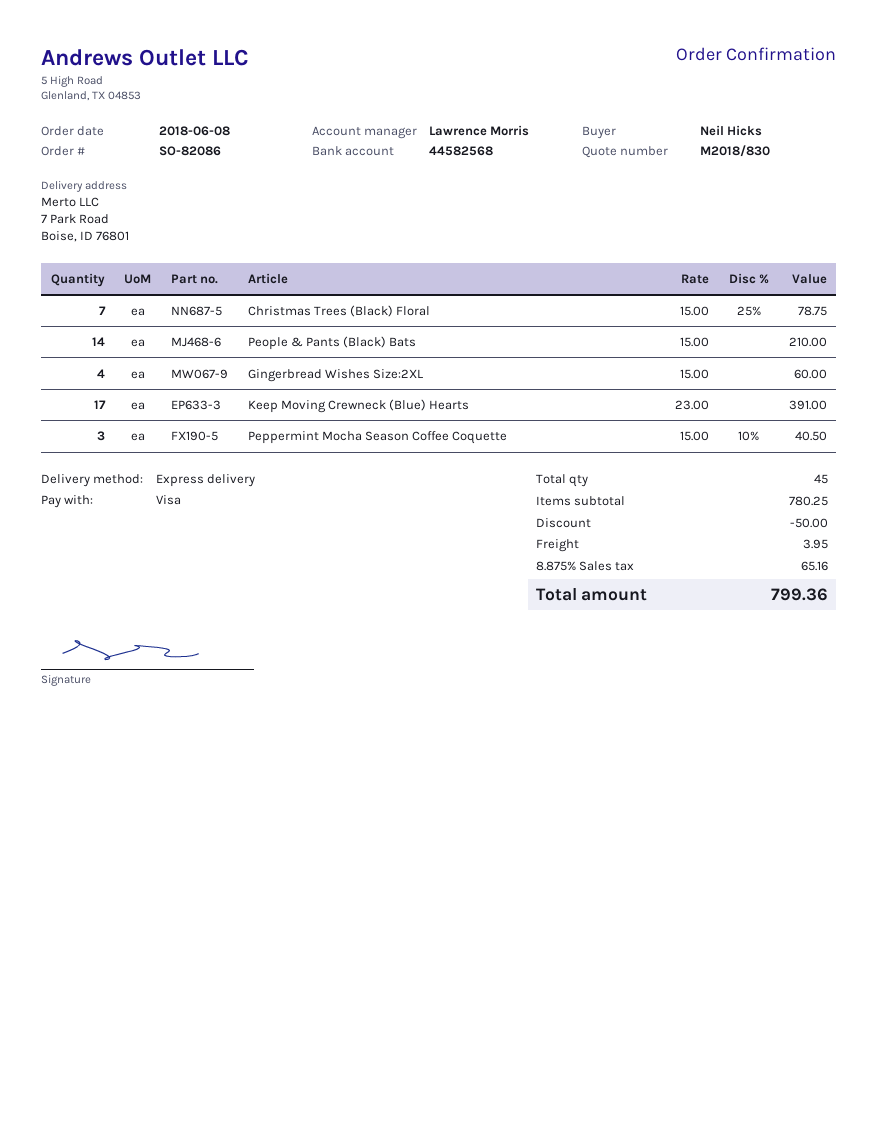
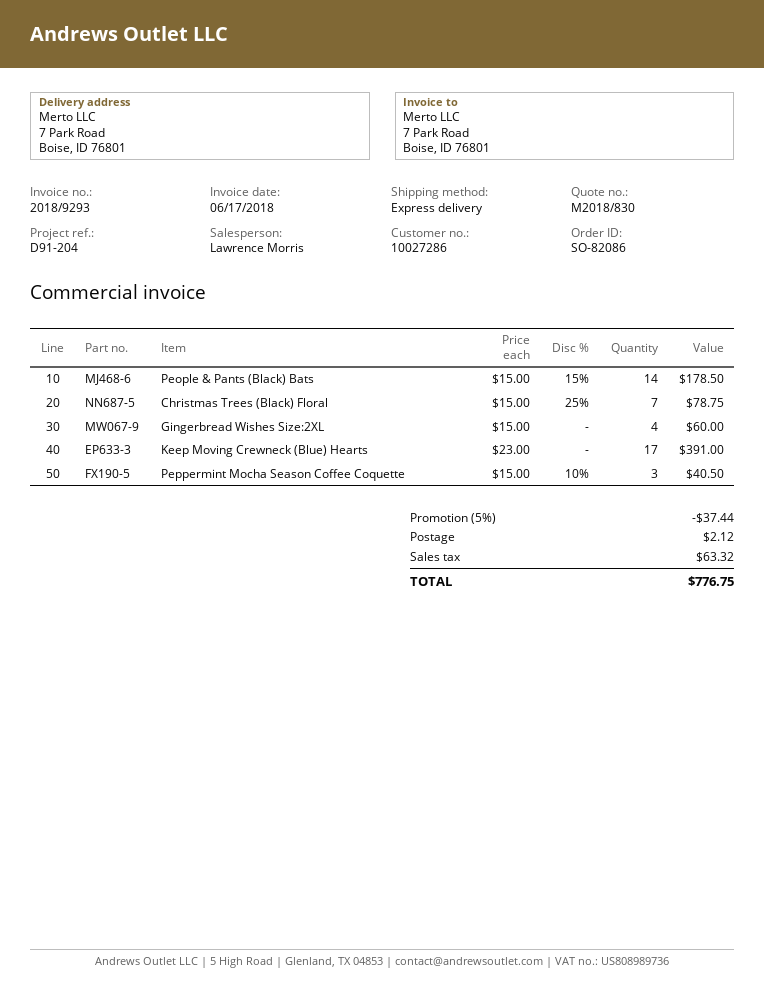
People & Pants (Black) Bats: 14 x 15.00 = 210.00 -> 14 x 15.00 - 15% = 178.50
discount: 50.00 -> 37.44
shipping: 3.95 -> 2.12
tax: 65.16 -> 63.32
total: 799.36 -> 776.75

